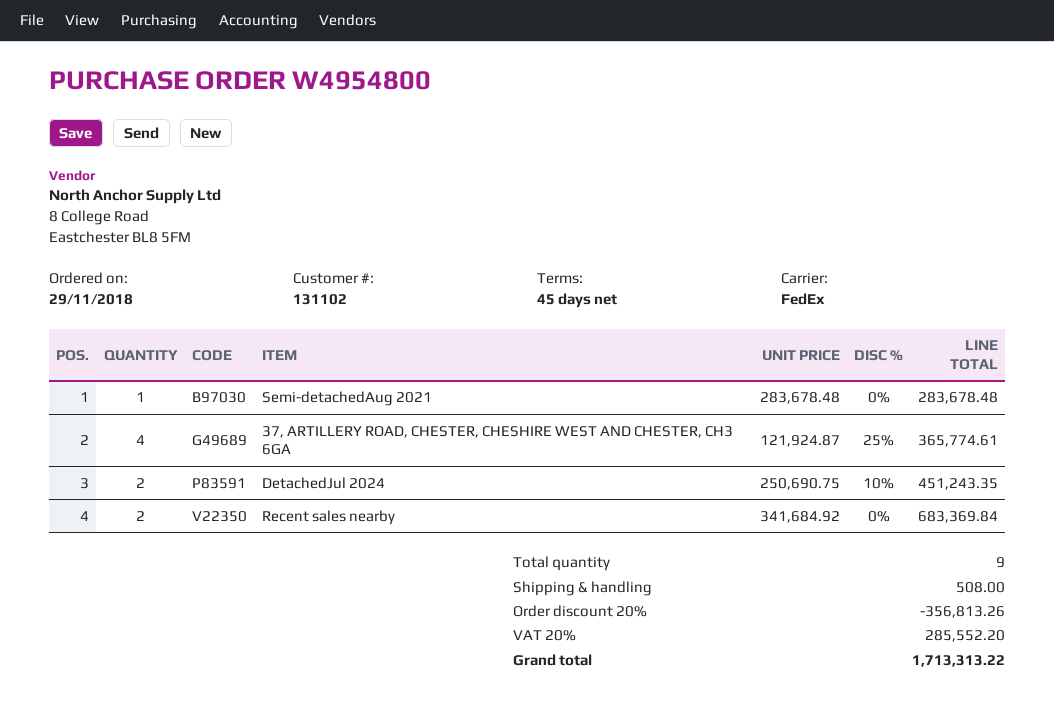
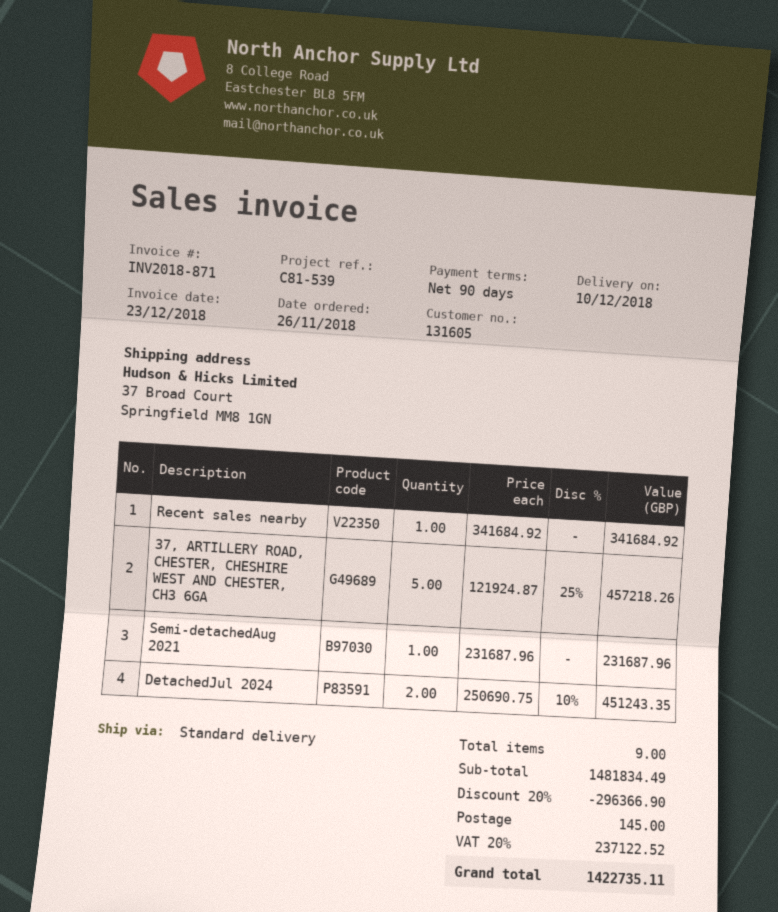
order date: 2018-11-29 -> 2018-11-26
payment terms: 45 days -> 90 days
customer number: 131102 -> 131605
shipping method: FedEx -> standard
Semi-detachedAug 2021: 1 x 283678.48 = 283678.48 -> 1 x 231687.96 = 231687.96
37, ARTILLERY ROAD, CHESTER, CHESHIRE WEST AND CHESTER, CH3 6GA: 4 x 121924.87 - 25% = 365774.61 -> 5 x 121924.87 - 25% = 457218.26
Recent sales nearby: 2 x 341684.92 = 683369.84 -> 1 x 341684.92 = 341684.92
discount: 20% = 356813.26 -> 20% = 296366.90
shipping: 508.00 -> 145.00
tax: 20% = 285552.20 -> 20% = 237122.52
total: 1713313.22 -> 1422735.11

